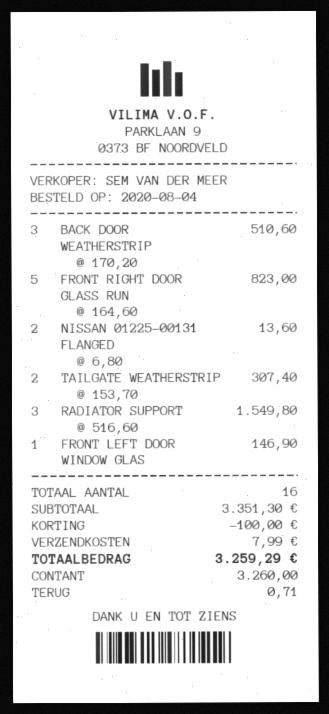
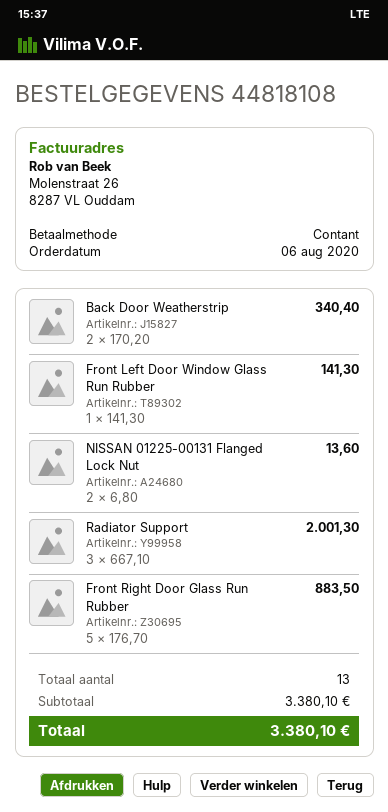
order date: 2020-08-04 -> 2020-08-06
BACK DOOR WEATHERSTRIP: 3 x 170.20 = 510.60 -> 2 x 170.20 = 340.40
FRONT RIGHT DOOR GLASS RUN: 5 x 164.60 = 823.00 -> 5 x 176.70 = 883.50
TAILGATE WEATHERSTRIP: 2 x 153.70 = 307.40 -> none
RADIATOR SUPPORT: 3 x 516.60 = 1549.80 -> 3 x 667.10 = 2001.30
FRONT LEFT DOOR WINDOW GLAS: 1 x 146.90 = 146.90 -> 1 x 141.30 = 141.30
total quantity: 16 -> 13
subtotal: 3351.30 -> 3380.10
discount: 100.00 -> none
shipping: 7.99 -> none
total: 3259.29 -> 3380.10

